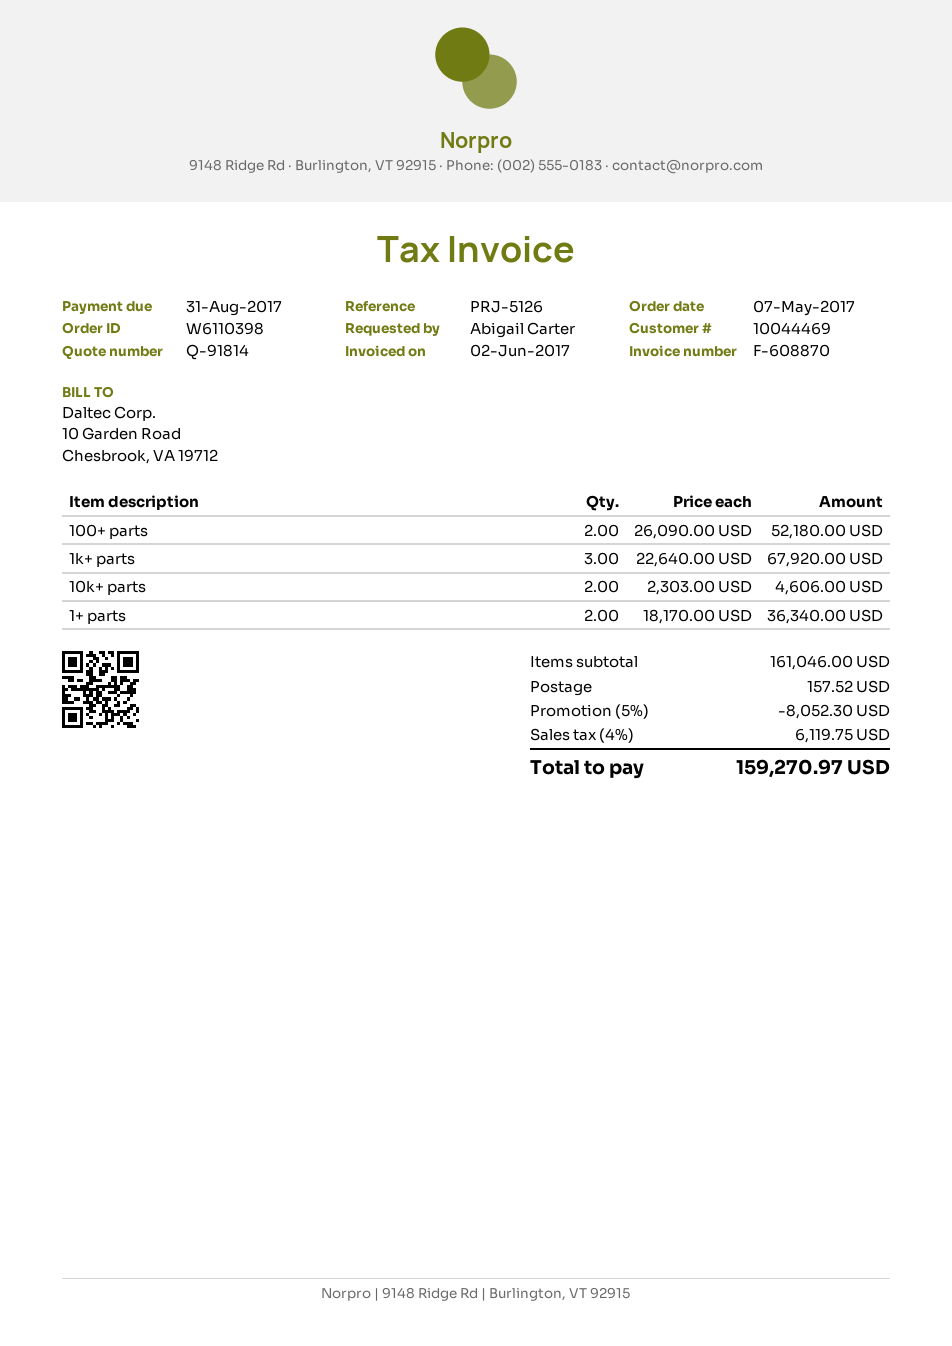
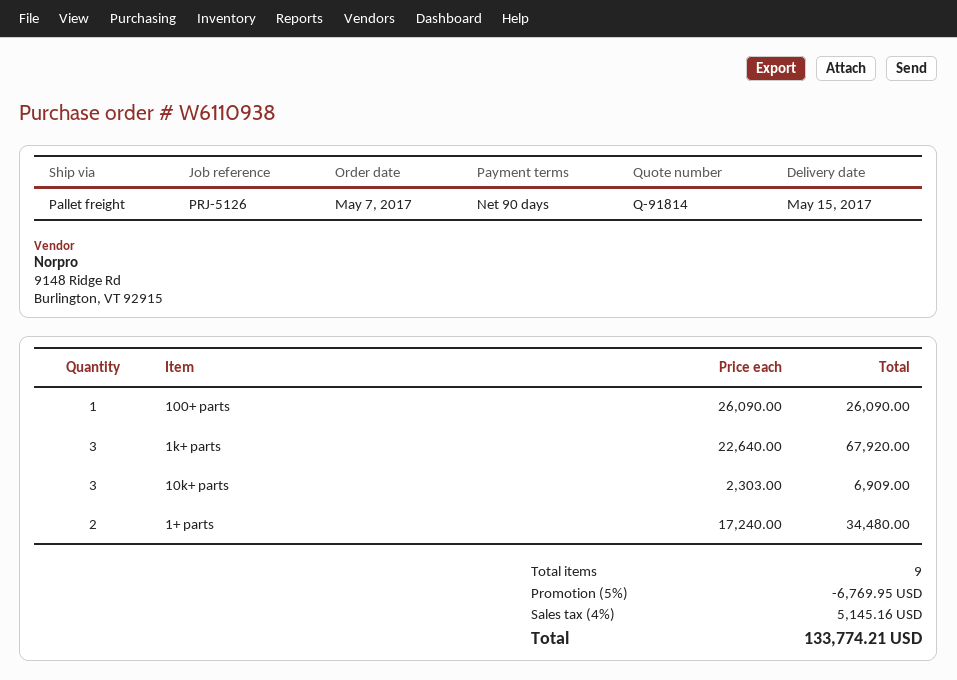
order number: W6110398 -> W6110938
100+ parts: 2 x 26090.00 = 52180.00 -> 1 x 26090.00 = 26090.00
10k+ parts: 2 x 2303.00 = 4606.00 -> 3 x 2303.00 = 6909.00
1+ parts: 2 x 18170.00 = 36340.00 -> 2 x 17240.00 = 34480.00
discount: 5% = 8052.30 -> 5% = 6769.95
shipping: 157.52 -> none
tax: 4% = 6119.75 -> 4% = 5145.16
total: 159270.97 -> 133774.21

